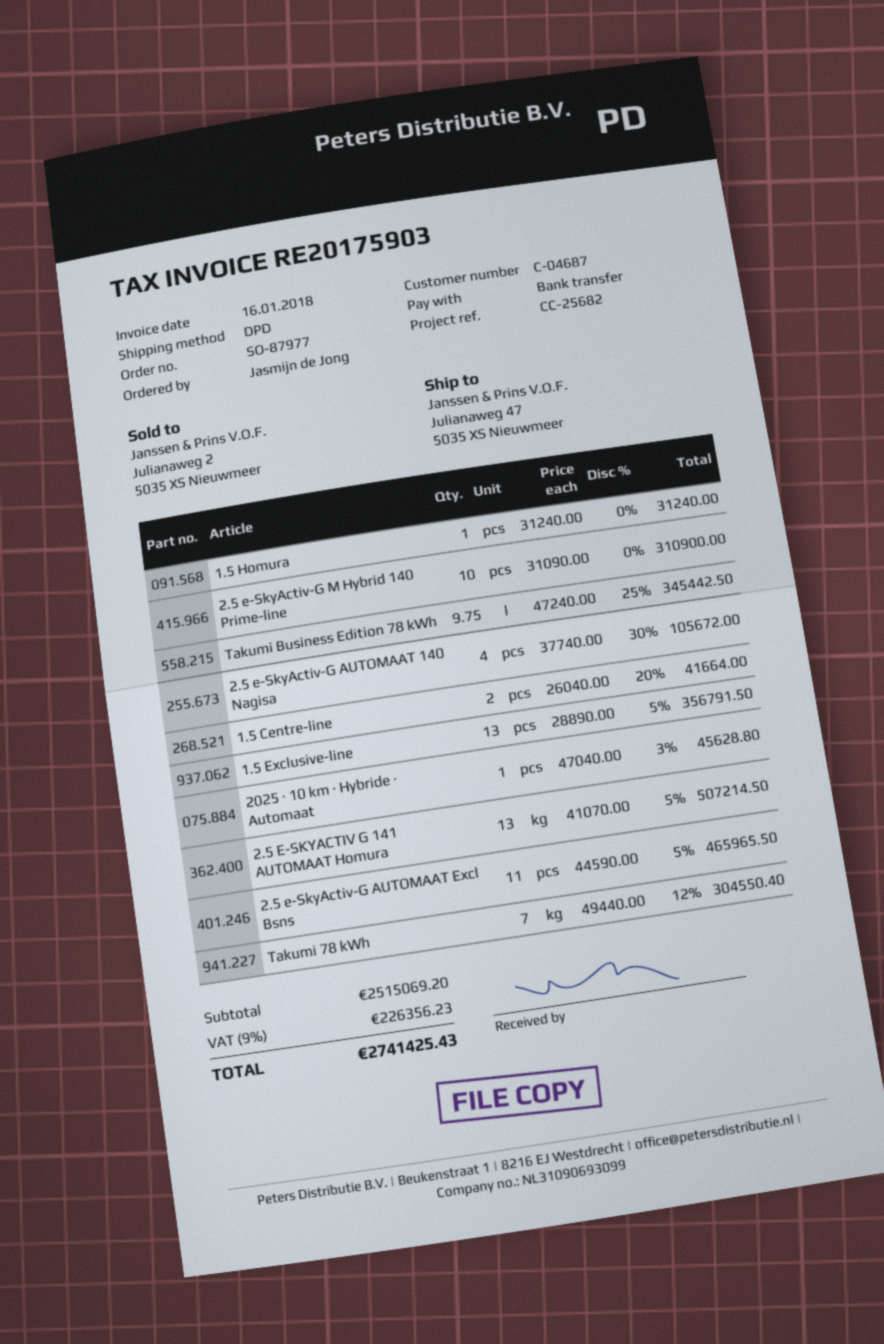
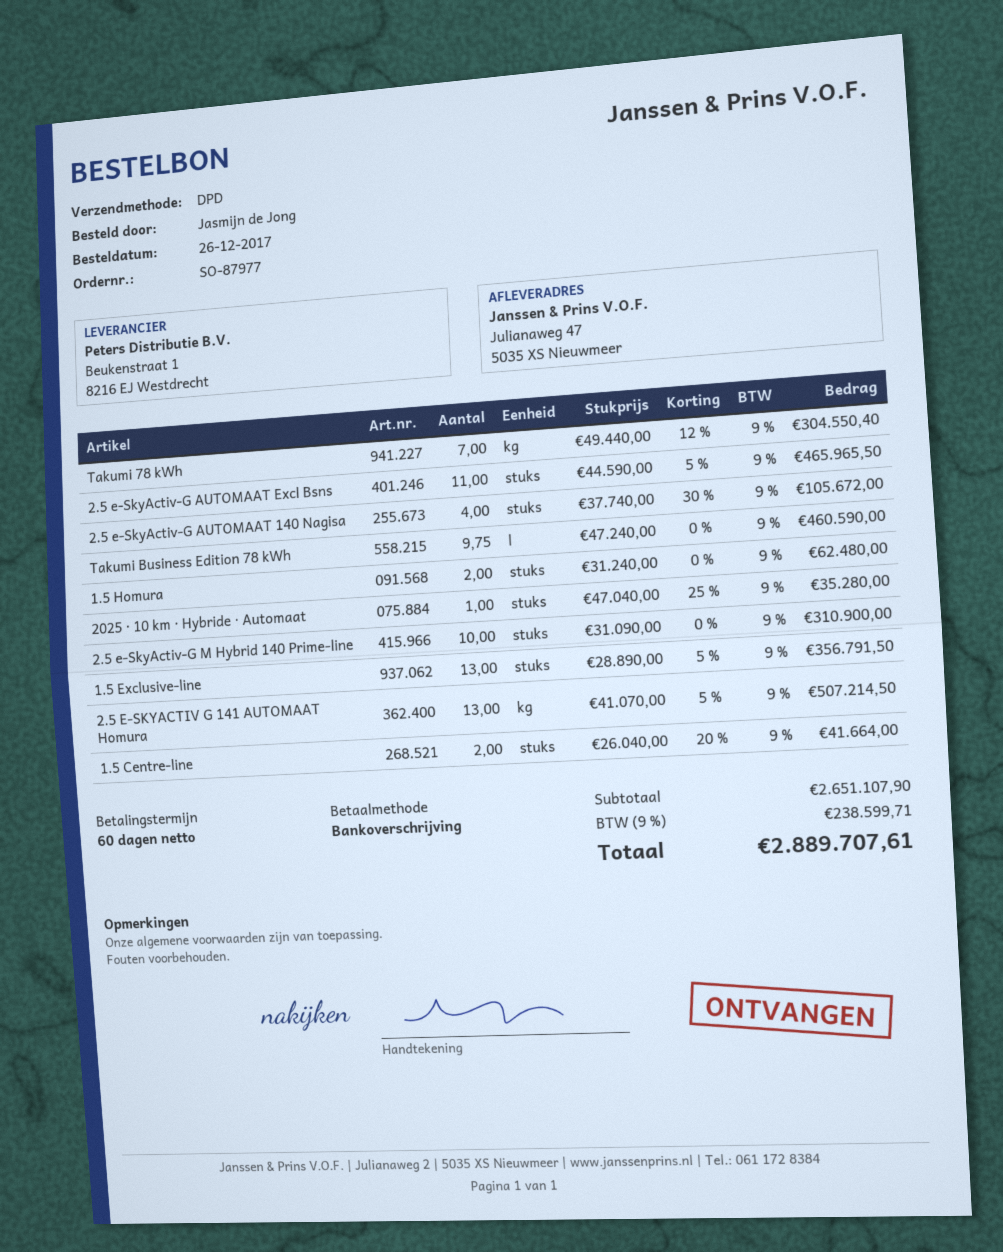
1.5 Homura: 1 x 31240.00 = 31240.00 -> 2 x 31240.00 = 62480.00
Takumi Business Edition 78 kWh: 9.75 x 47240.00 - 25% = 345442.50 -> 9.75 x 47240.00 = 460590.00
2025 · 10 km · Hybride · Automaat: 1 x 47040.00 - 3% = 45628.80 -> 1 x 47040.00 - 25% = 35280.00
subtotal: 2515069.20 -> 2651107.90
tax: 9% = 226356.23 -> 9% = 238599.71
total: 2741425.43 -> 2889707.61

